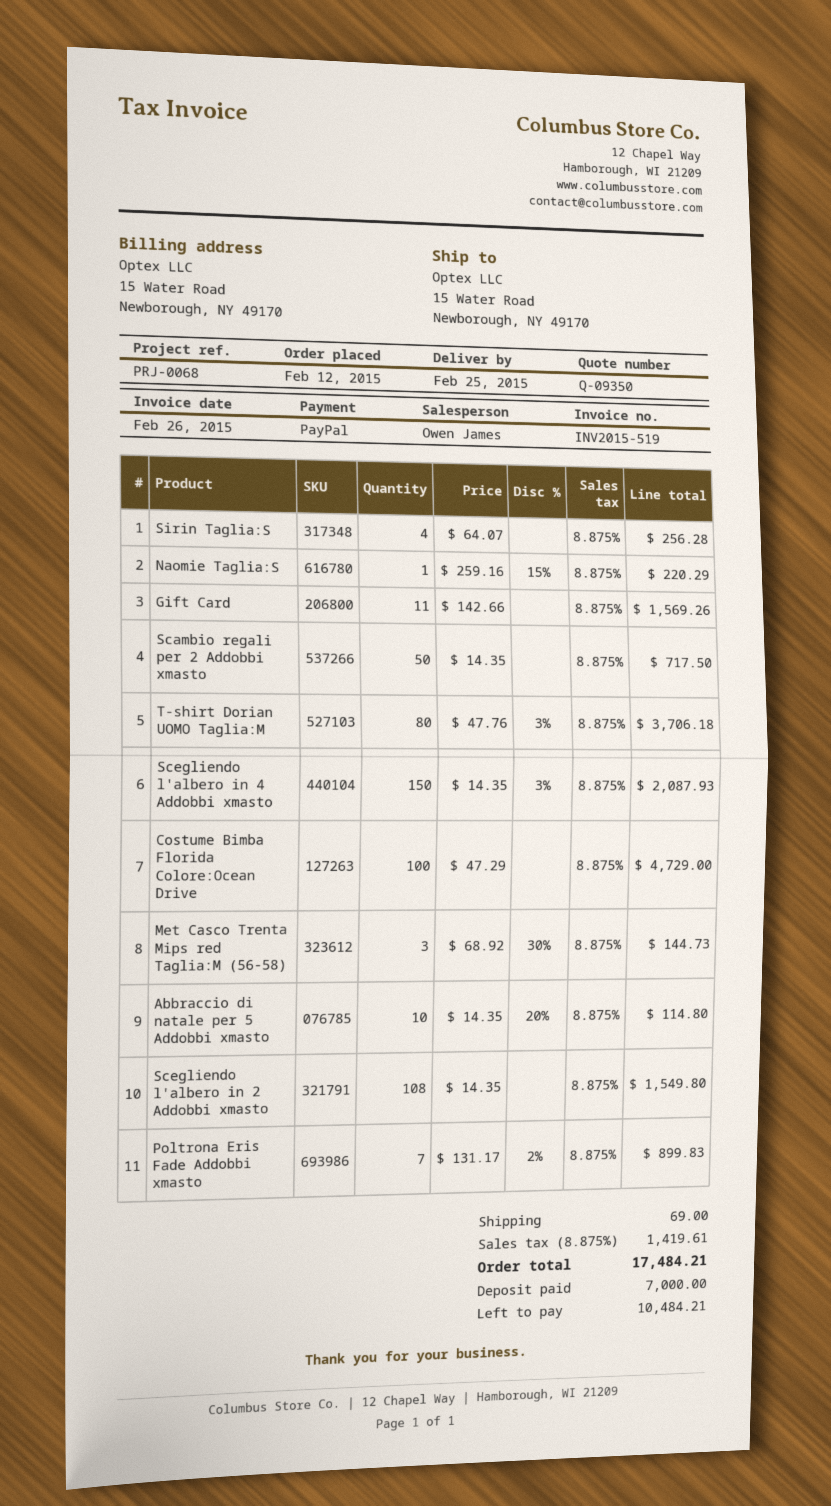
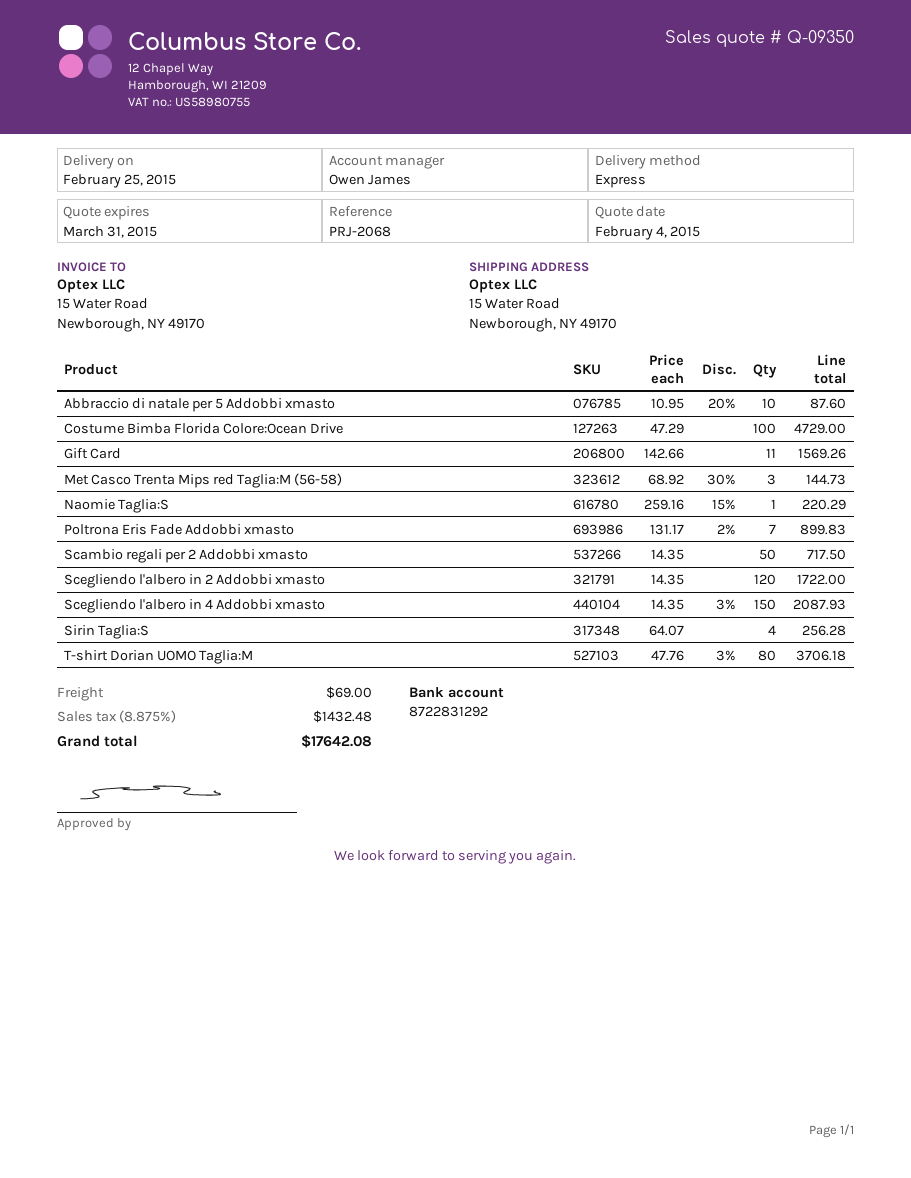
reference: PRJ-0068 -> PRJ-2068
Abbraccio di natale per 5 Addobbi xmasto: 10 x 14.35 - 20% = 114.80 -> 10 x 10.95 - 20% = 87.60
Scegliendo l'albero in 2 Addobbi xmasto: 108 x 14.35 = 1549.80 -> 120 x 14.35 = 1722.00
tax: 8.875% = 1419.61 -> 8.875% = 1432.48
total: 17484.21 -> 17642.08

